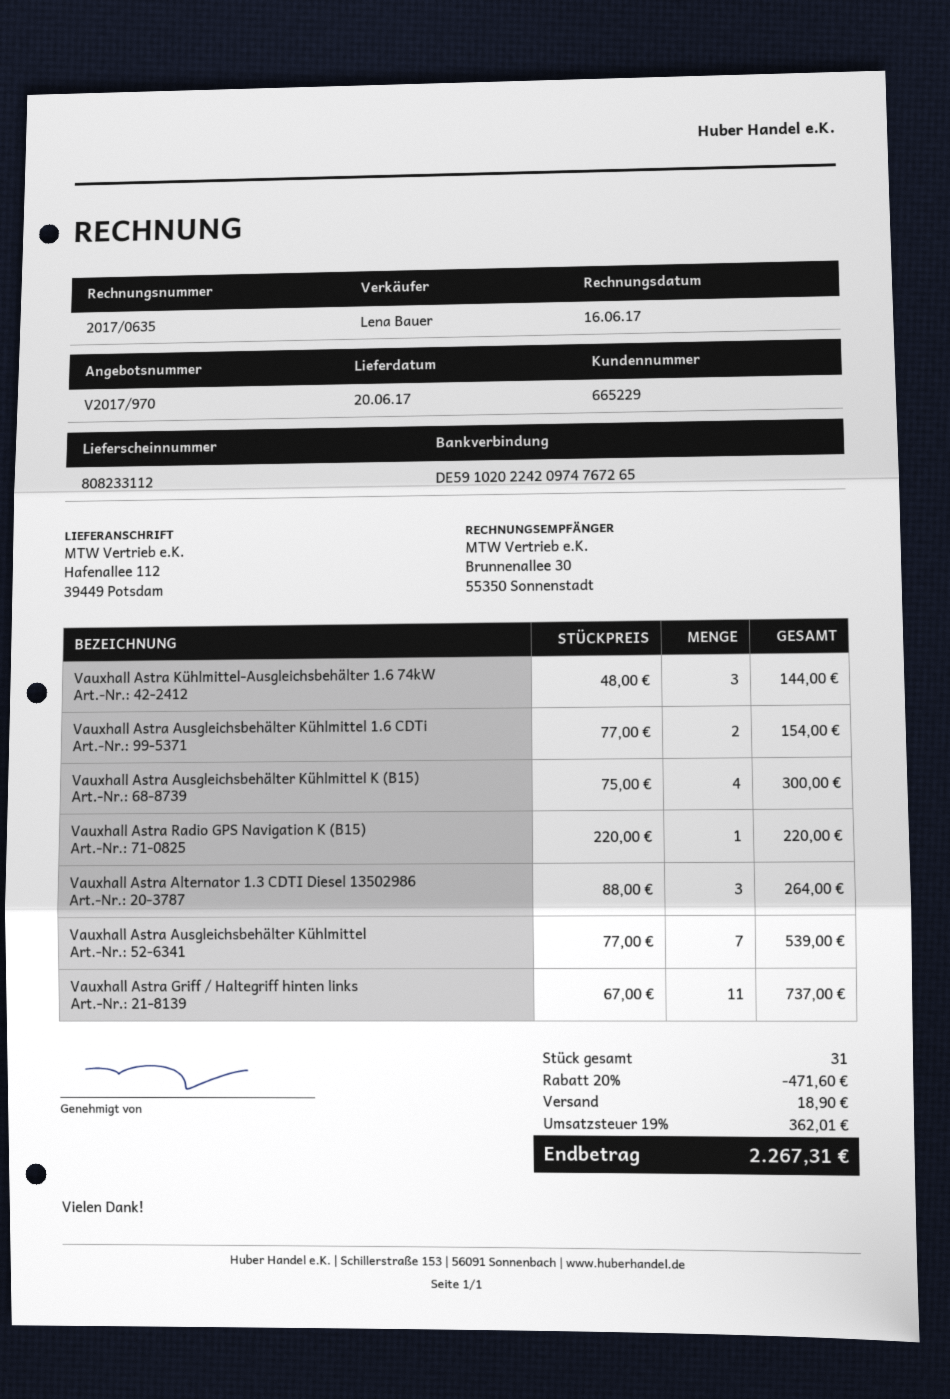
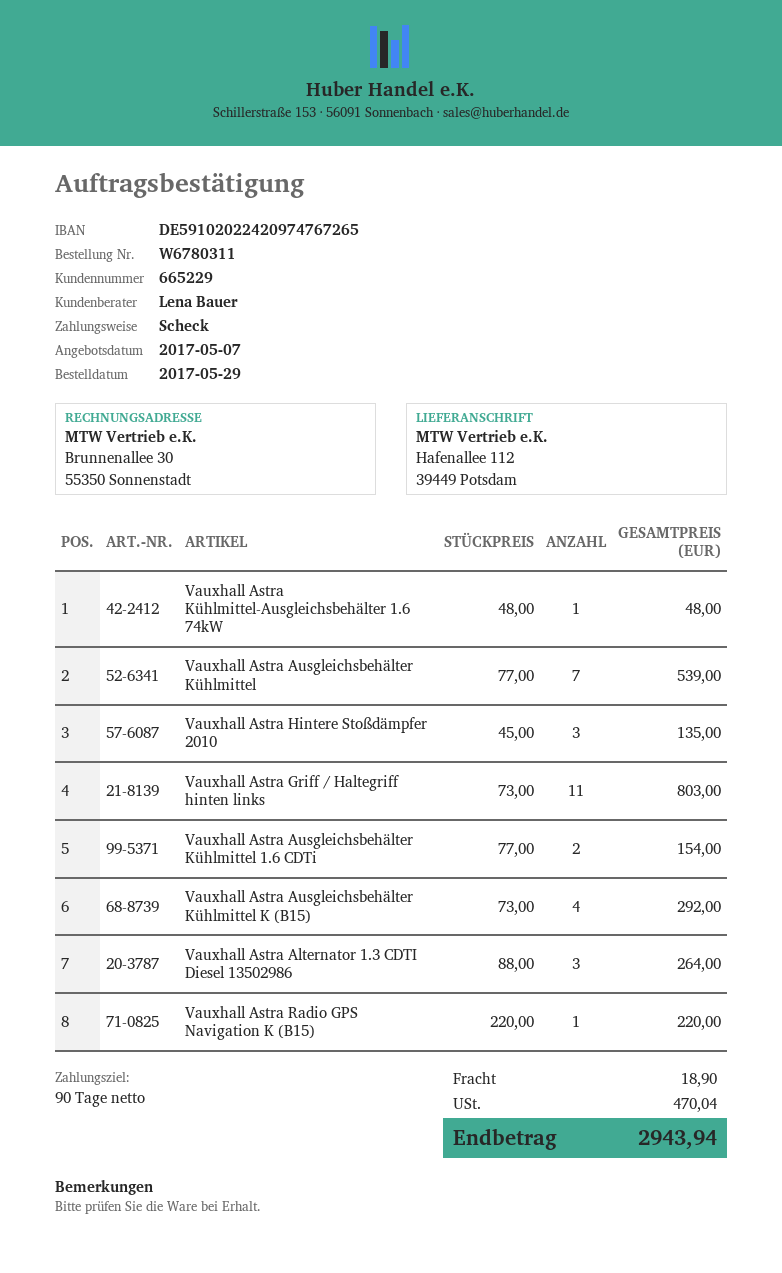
Vauxhall Astra Kühlmittel-Ausgleichsbehälter 1.6 74kW: 3 x 48.00 = 144.00 -> 1 x 48.00 = 48.00
Vauxhall Astra Ausgleichsbehälter Kühlmittel K (B15): 4 x 75.00 = 300.00 -> 4 x 73.00 = 292.00
Vauxhall Astra Griff / Haltegriff hinten links: 11 x 67.00 = 737.00 -> 11 x 73.00 = 803.00
Vauxhall Astra Hintere Stoßdämpfer 2010: none -> 3 x 45.00 = 135.00
discount: 20% = 471.60 -> none
tax: 362.01 -> 470.04
total: 2267.31 -> 2943.94

